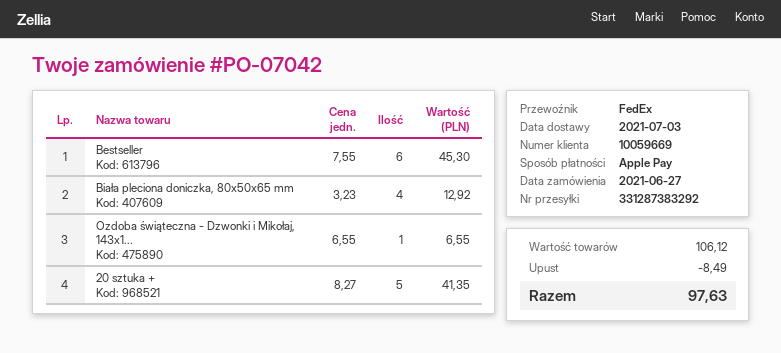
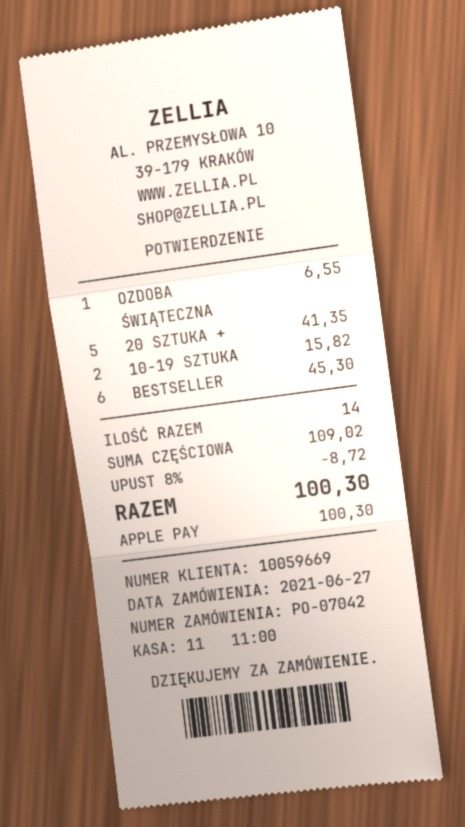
Biała pleciona doniczka, 80x50x65 mm: 4 for 12.92 -> none
10-19 SZTUKA: none -> 2 for 15.82
subtotal: 106.12 -> 109.02
discount: 8.49 -> 8.72
total: 97.63 -> 100.30

